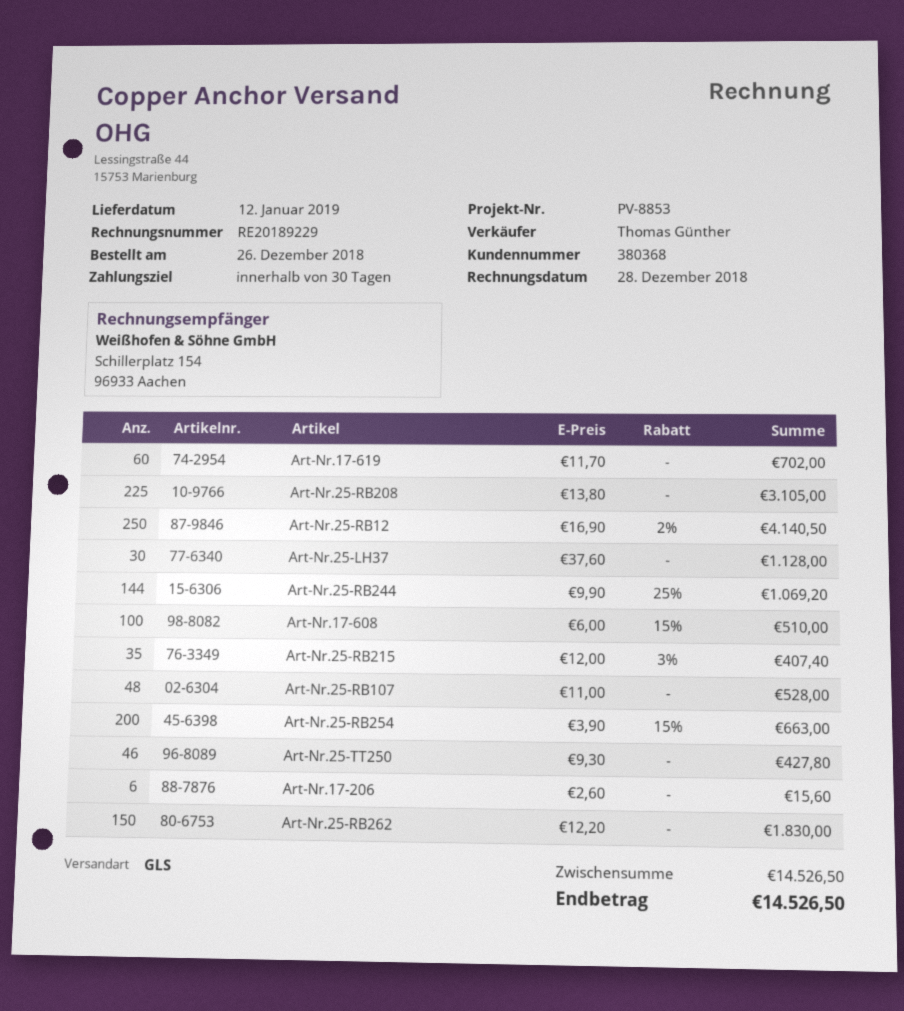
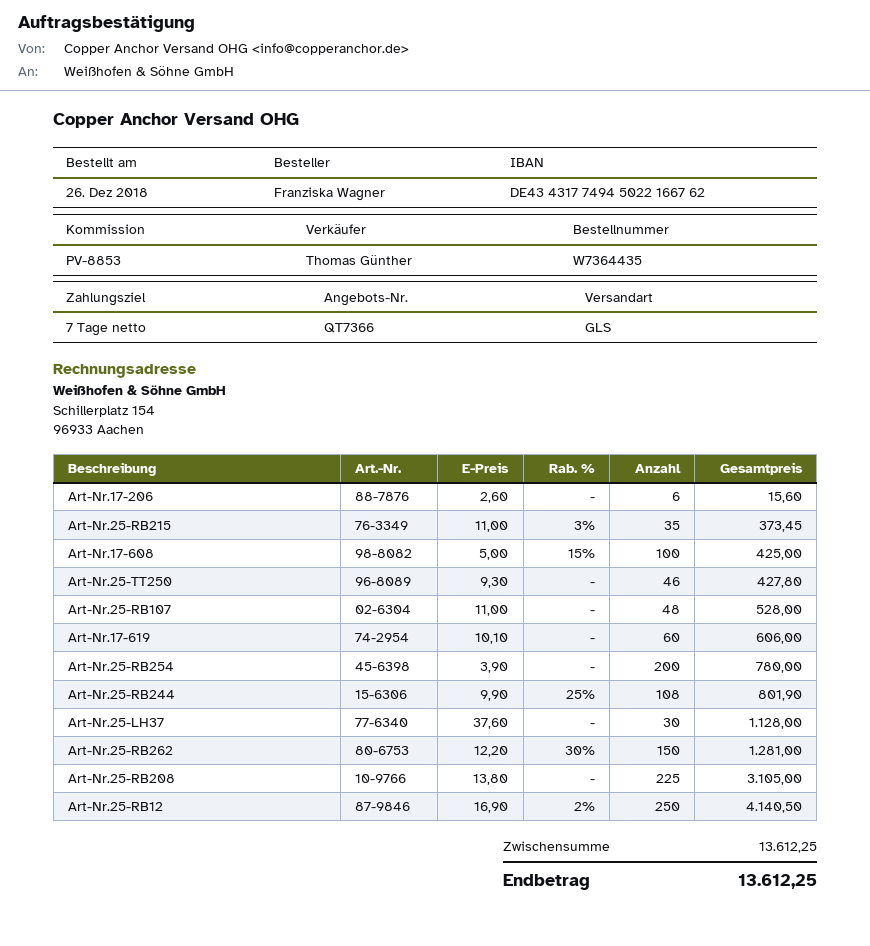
payment terms: 30 days -> 7 days
Art-Nr.17-619: 60 x 11.70 = 702.00 -> 60 x 10.10 = 606.00
Art-Nr.25-RB244: 144 x 9.90 - 25% = 1069.20 -> 108 x 9.90 - 25% = 801.90
Art-Nr.17-608: 100 x 6.00 - 15% = 510.00 -> 100 x 5.00 - 15% = 425.00
Art-Nr.25-RB215: 35 x 12.00 - 3% = 407.40 -> 35 x 11.00 - 3% = 373.45
Art-Nr.25-RB254: 200 x 3.90 - 15% = 663.00 -> 200 x 3.90 = 780.00
Art-Nr.25-RB262: 150 x 12.20 = 1830.00 -> 150 x 12.20 - 30% = 1281.00
subtotal: 14526.50 -> 13612.25
total: 14526.50 -> 13612.25

